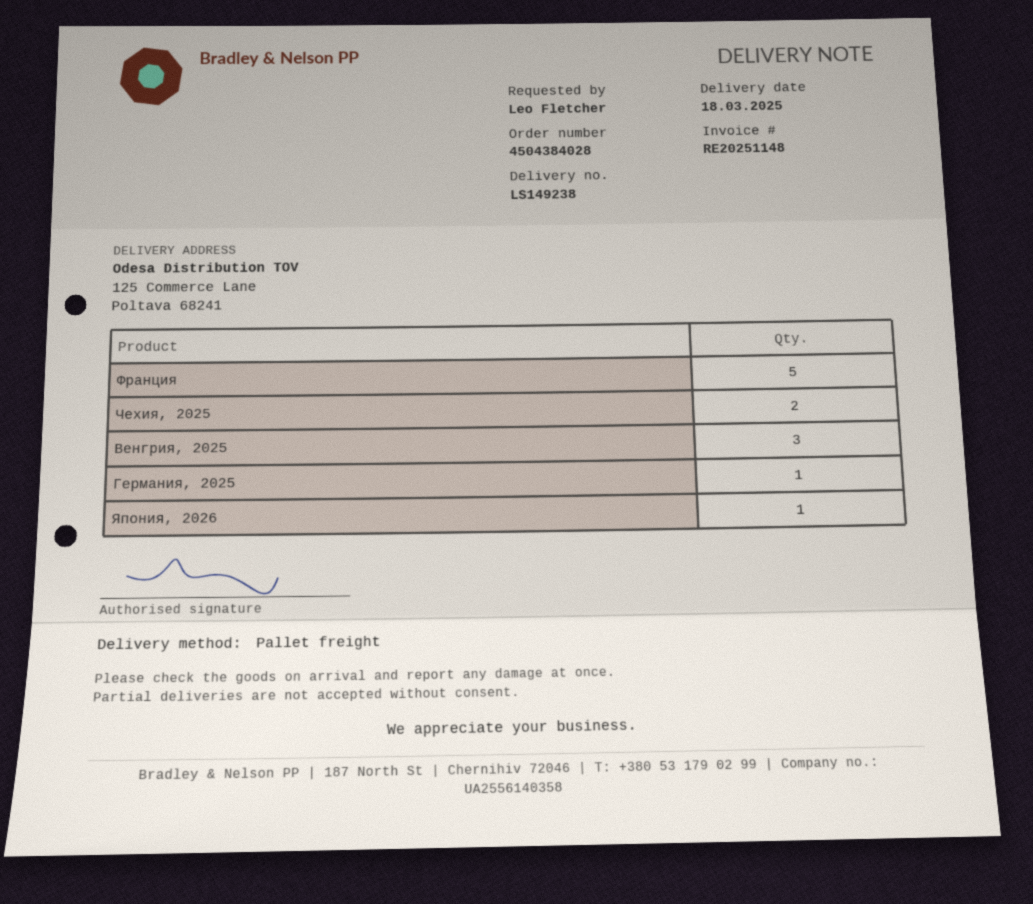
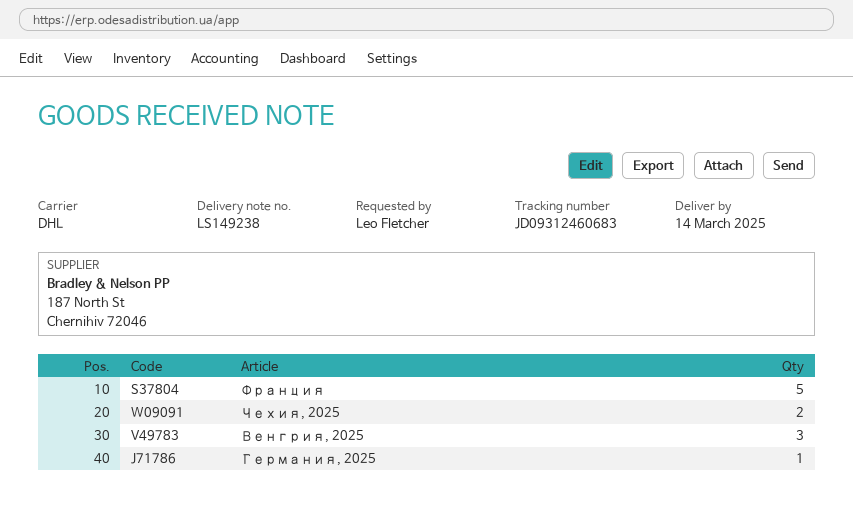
delivery date: 2025-03-18 -> 2025-03-14
shipping method: pallet freight -> DHL
Япония, 2026: 1 -> none

